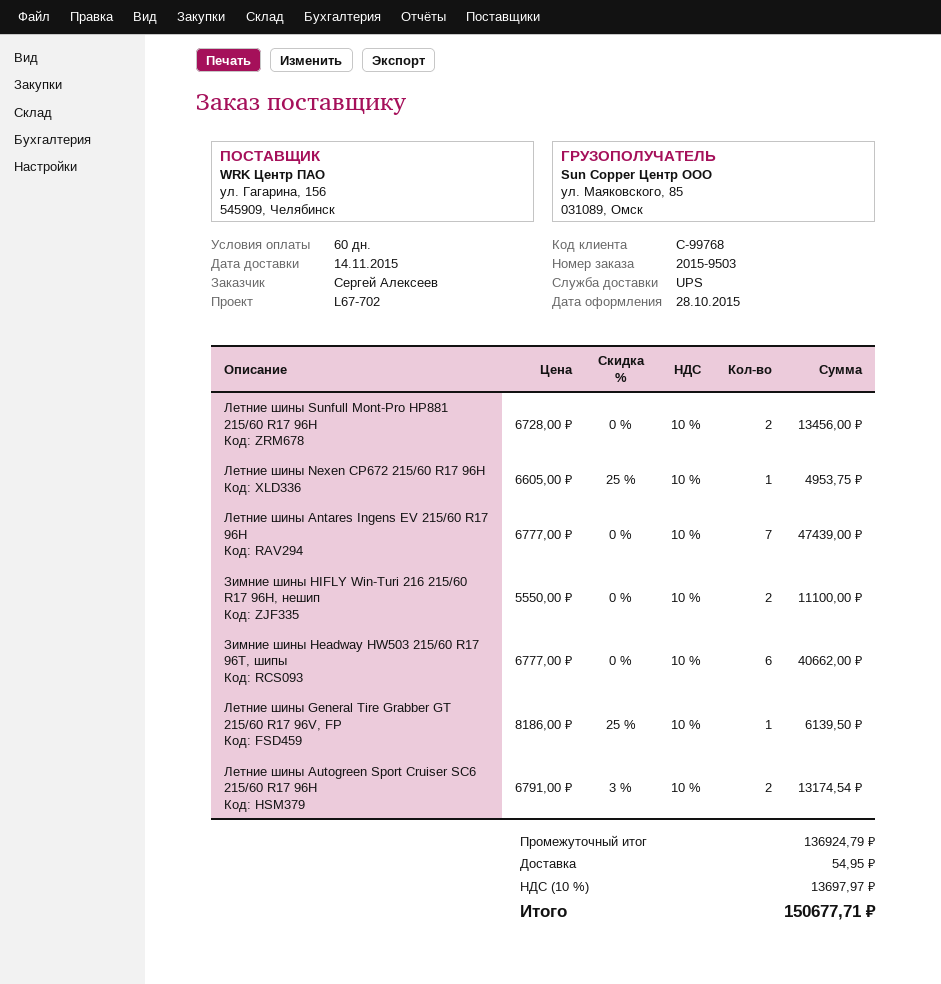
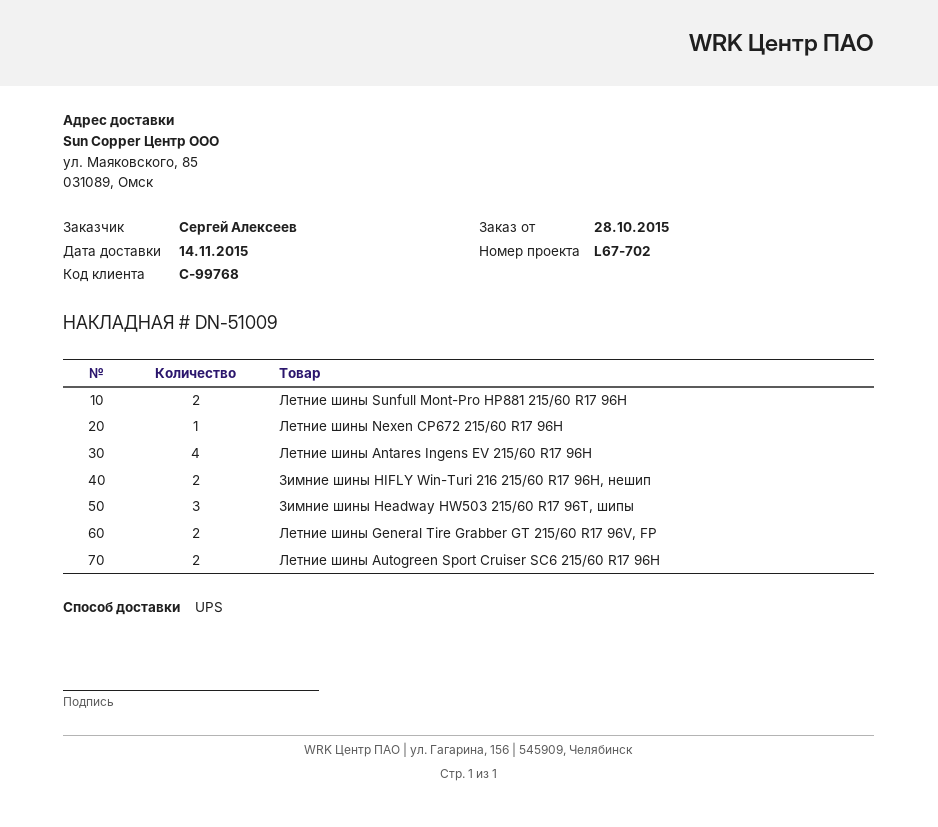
Летние шины Antares Ingens EV 215/60 R17 96H: 7 -> 4
Зимние шины Headway HW503 215/60 R17 96T, шипы: 6 -> 3
Летние шины General Tire Grabber GT 215/60 R17 96V, FP: 1 -> 2

